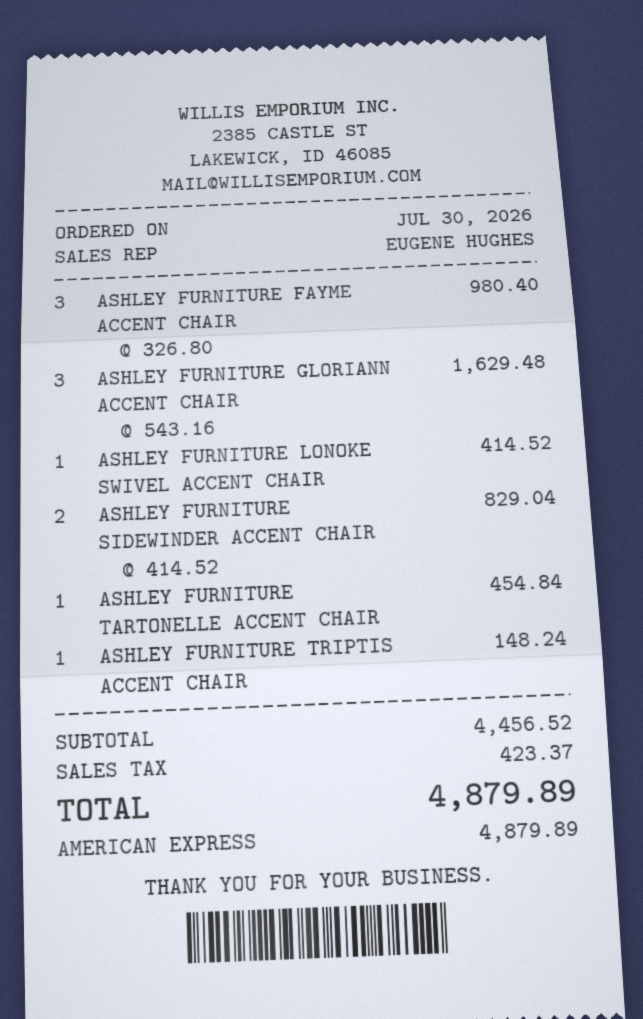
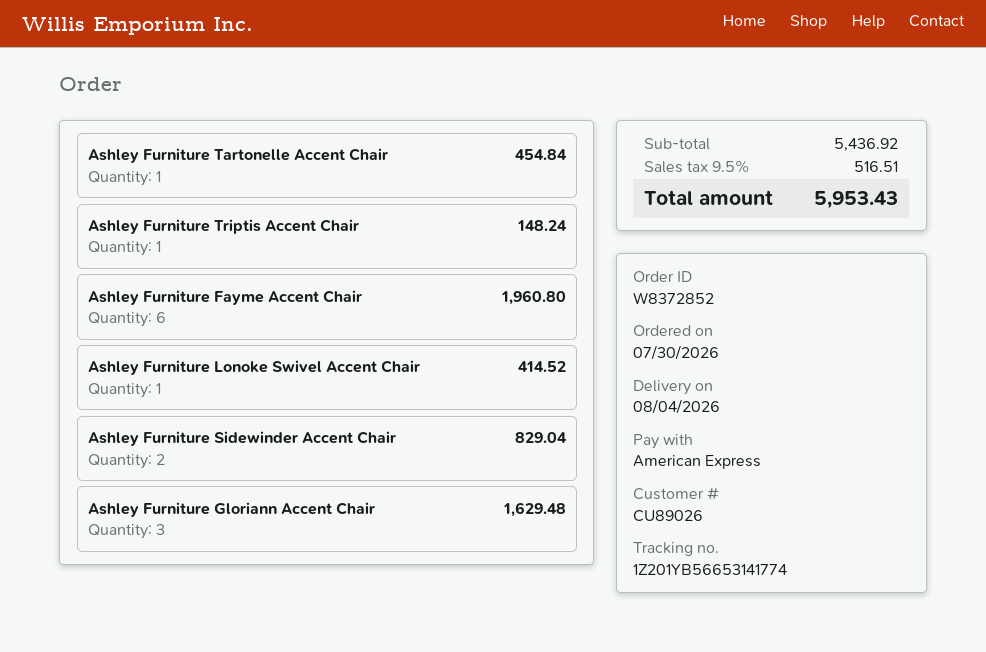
ASHLEY FURNITURE FAYME ACCENT CHAIR: 3 for 980.40 -> 6 for 1960.80
subtotal: 4456.52 -> 5436.92
tax: 423.37 -> 516.51
total: 4879.89 -> 5953.43

